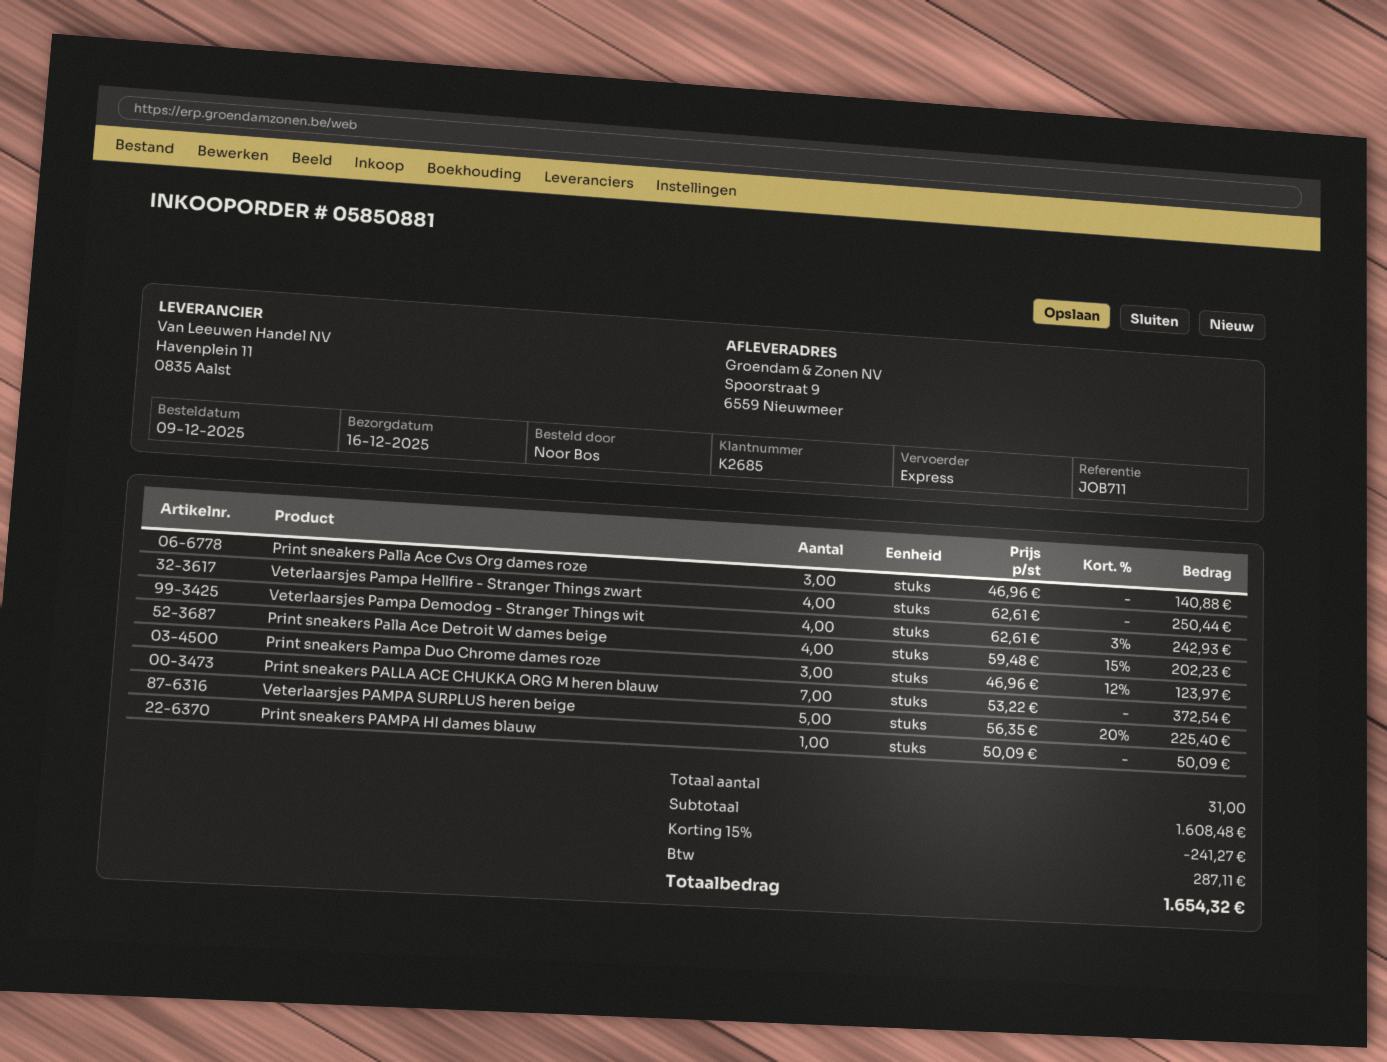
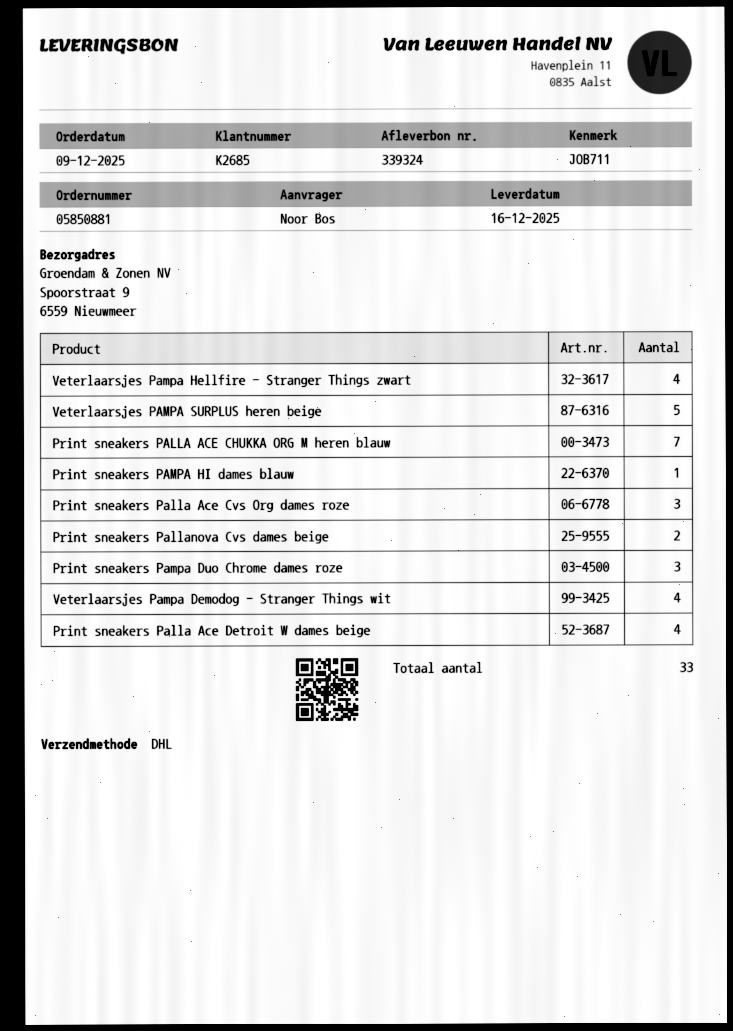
shipping method: express -> DHL
Print sneakers Pallanova Cvs dames beige: none -> 2
total quantity: 31 -> 33

